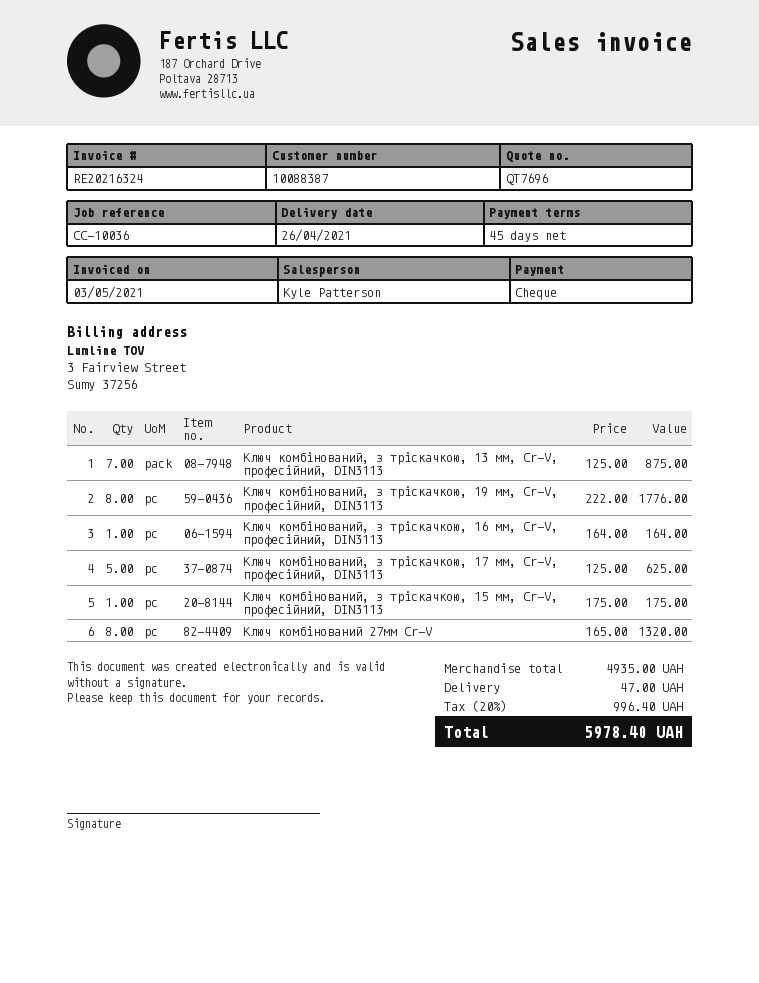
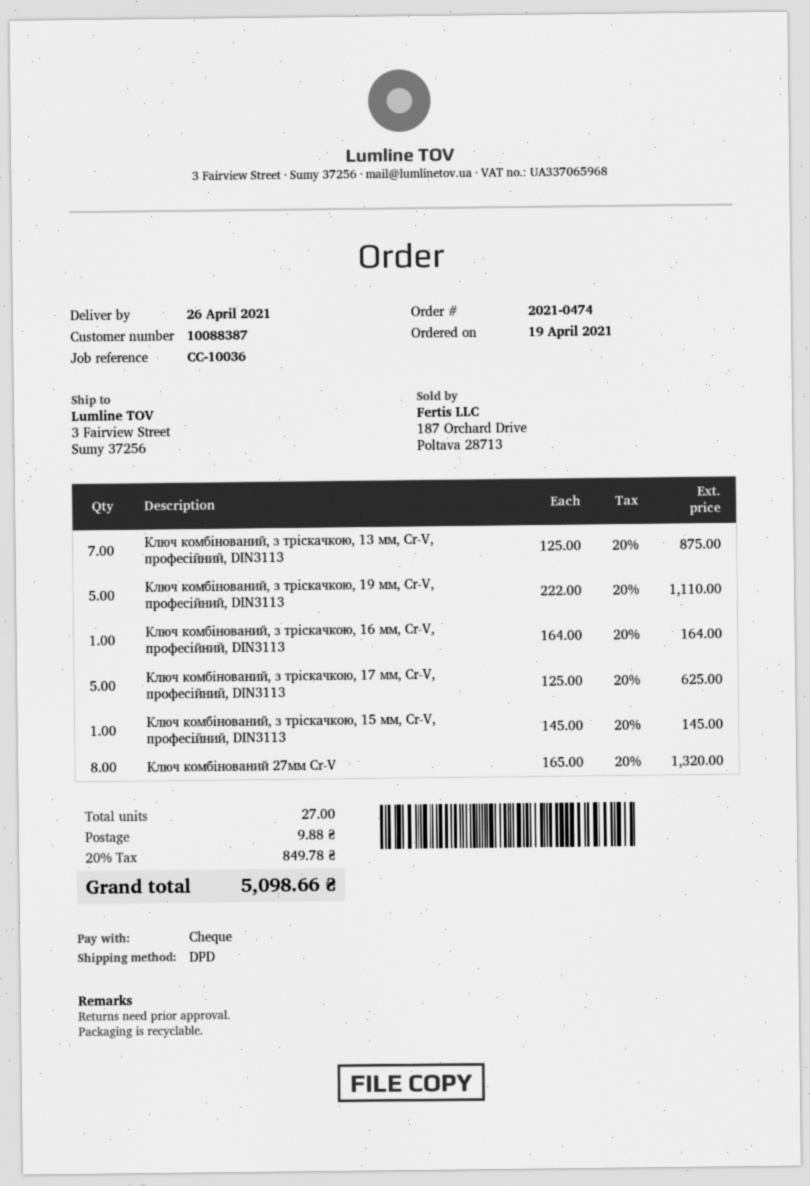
Ключ комбінований, з тріскачкою, 19 мм, Cr-V, професійний, DIN3113: 8 x 222.00 = 1776.00 -> 5 x 222.00 = 1110.00
Ключ комбінований, з тріскачкою, 15 мм, Cr-V, професійний, DIN3113: 1 x 175.00 = 175.00 -> 1 x 145.00 = 145.00
shipping: 47.00 -> 9.88
tax: 20% = 996.40 -> 20% = 849.78
total: 5978.40 -> 5098.66

